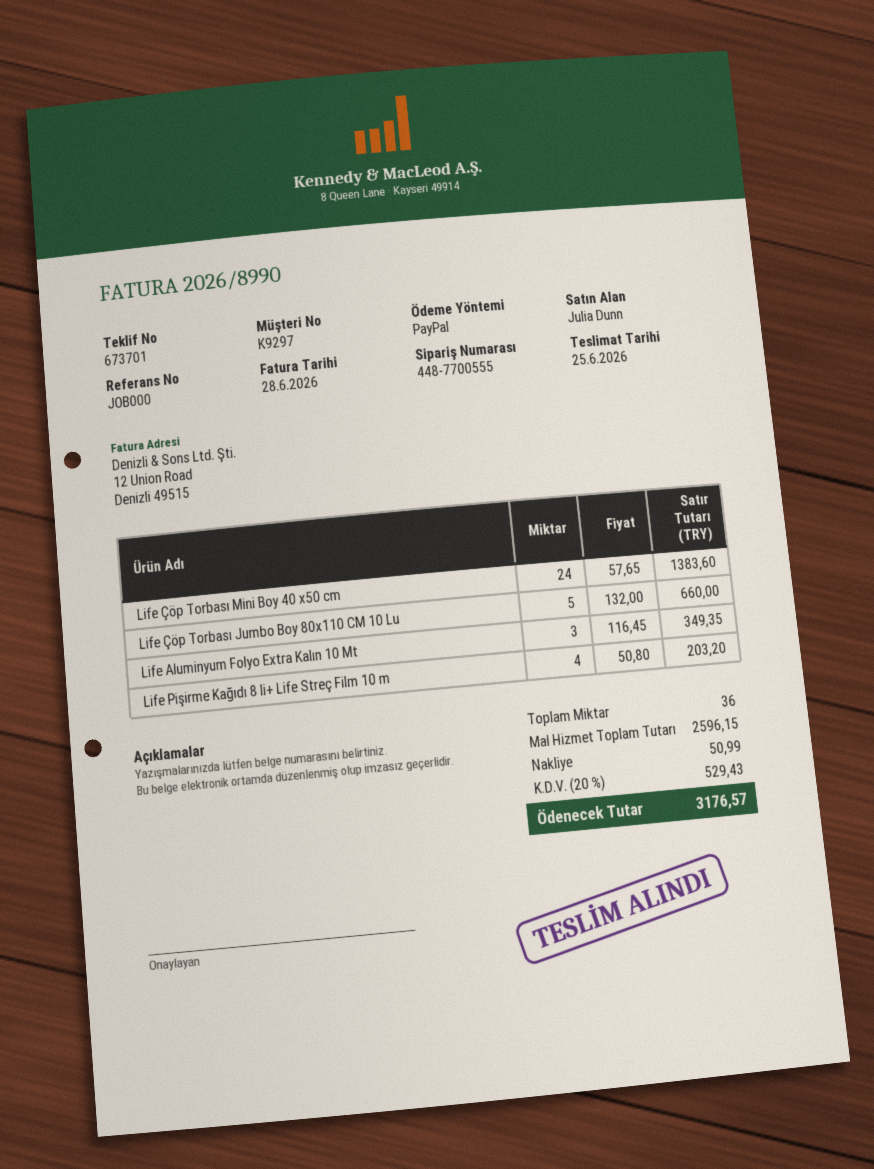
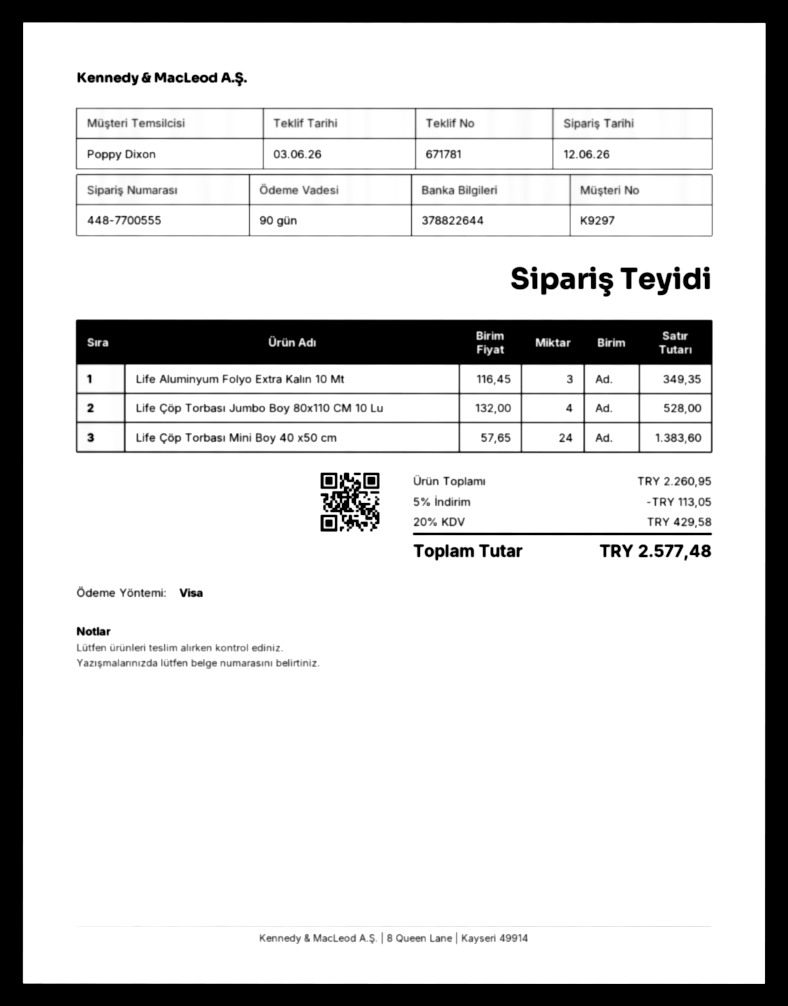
quote number: 673701 -> 671781
payment method: PayPal -> Visa
Life Çöp Torbası Jumbo Boy 80x110 CM 10 Lu: 5 x 132.00 = 660.00 -> 4 x 132.00 = 528.00
Life Pişirme Kağıdı 8 li+ Life Streç Film 10 m: 4 x 50.80 = 203.20 -> none
subtotal: 2596.15 -> 2260.95
discount: none -> 5% = 113.05
shipping: 50.99 -> none
tax: 20% = 529.43 -> 20% = 429.58
total: 3176.57 -> 2577.48

